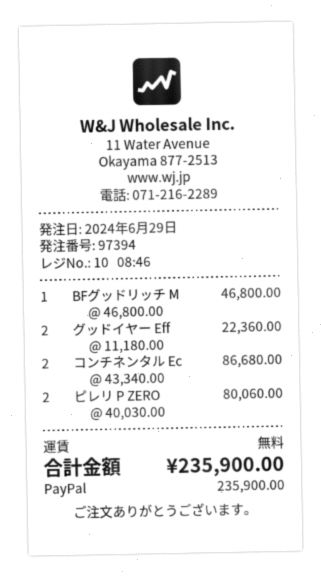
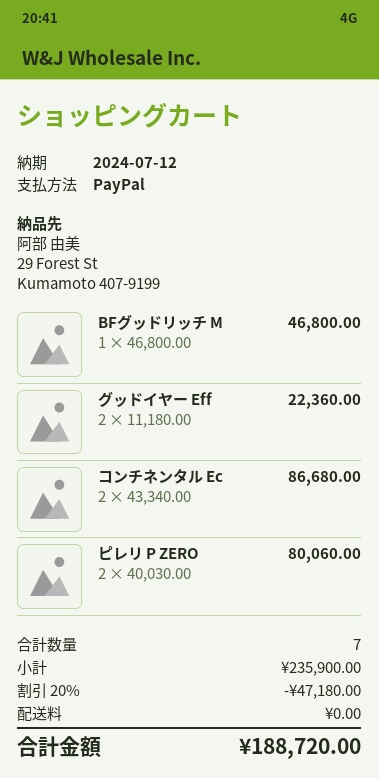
discount: none -> 20% = 47180.00
total: 235900.00 -> 188720.00

